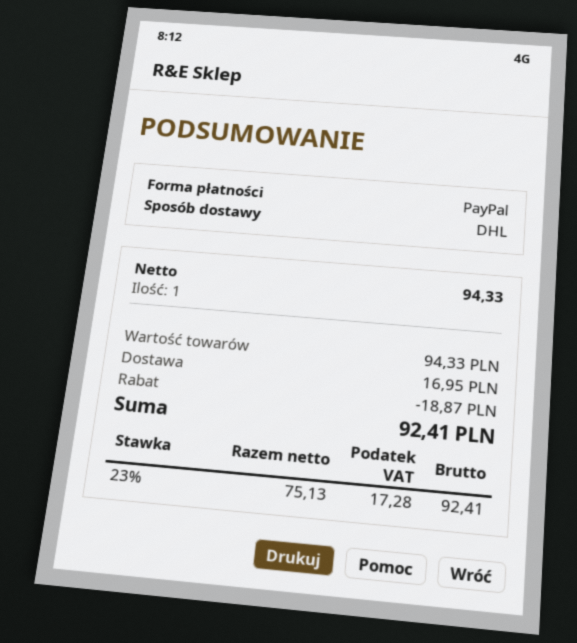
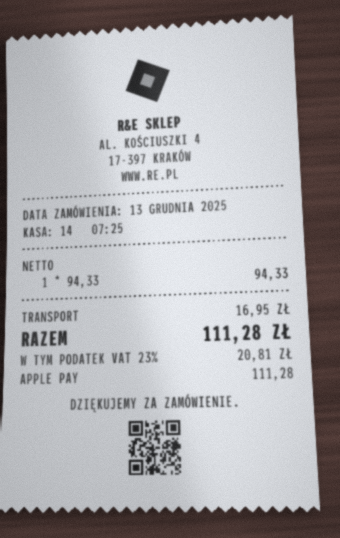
payment method: PayPal -> Apple Pay
discount: 18.87 -> none
tax: 23% = 17.28 -> 23% = 20.81
total: 92.41 -> 111.28

